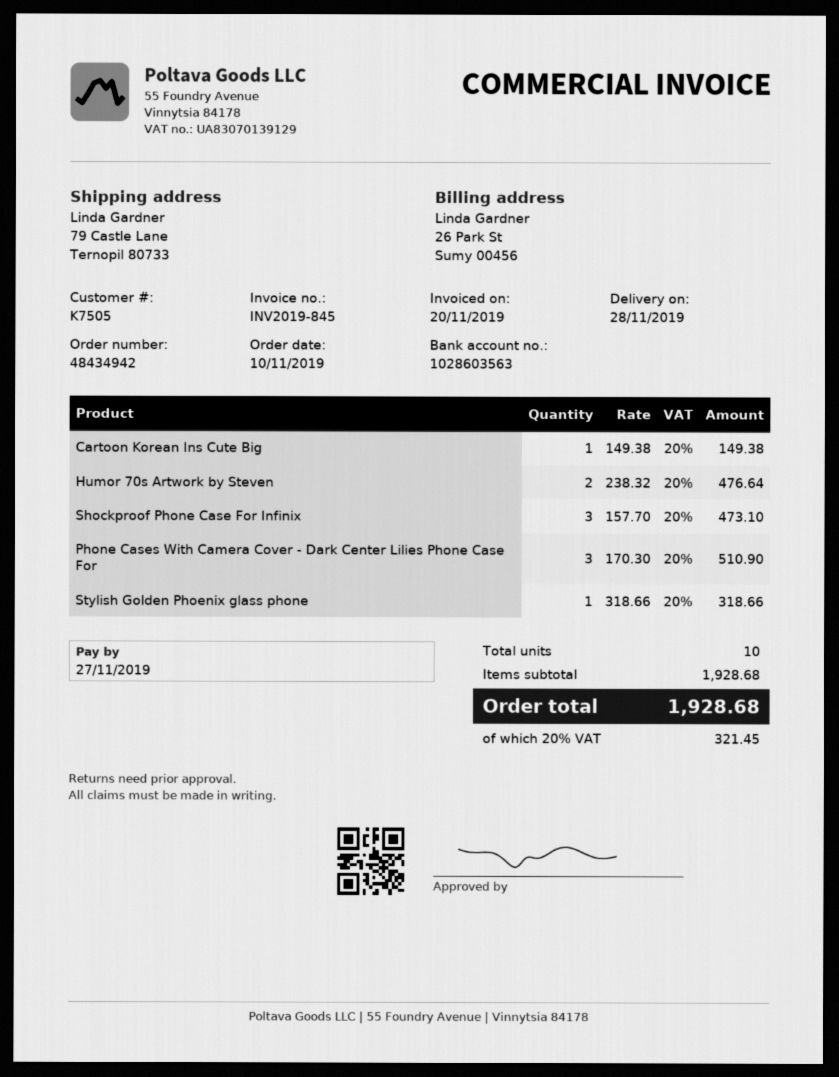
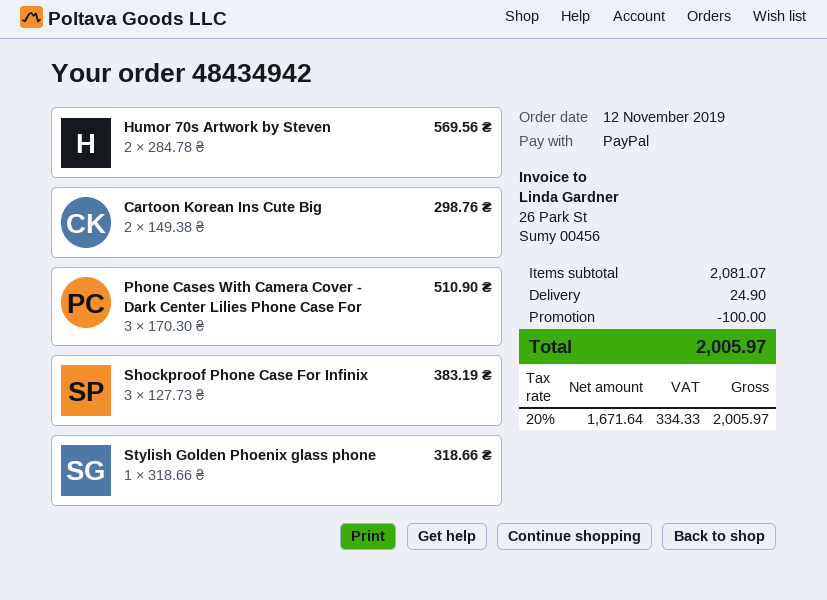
order date: 2019-11-10 -> 2019-11-12
Cartoon Korean Ins Cute Big: 1 x 149.38 = 149.38 -> 2 x 149.38 = 298.76
Humor 70s Artwork by Steven: 2 x 238.32 = 476.64 -> 2 x 284.78 = 569.56
Shockproof Phone Case For Infinix: 3 x 157.70 = 473.10 -> 3 x 127.73 = 383.19
subtotal: 1928.68 -> 2081.07
discount: none -> 100.00
shipping: none -> 24.90
tax: 20% = 321.45 -> 20% = 334.33
total: 1928.68 -> 2005.97

